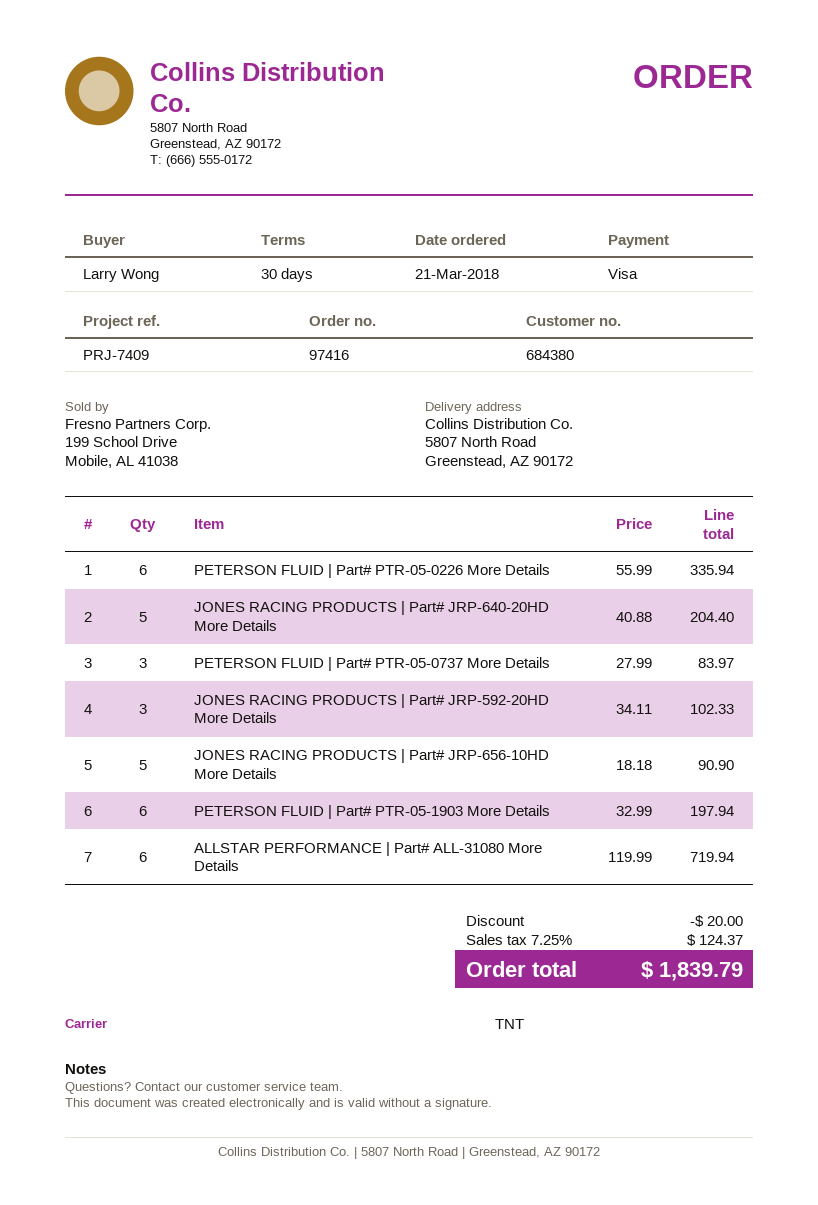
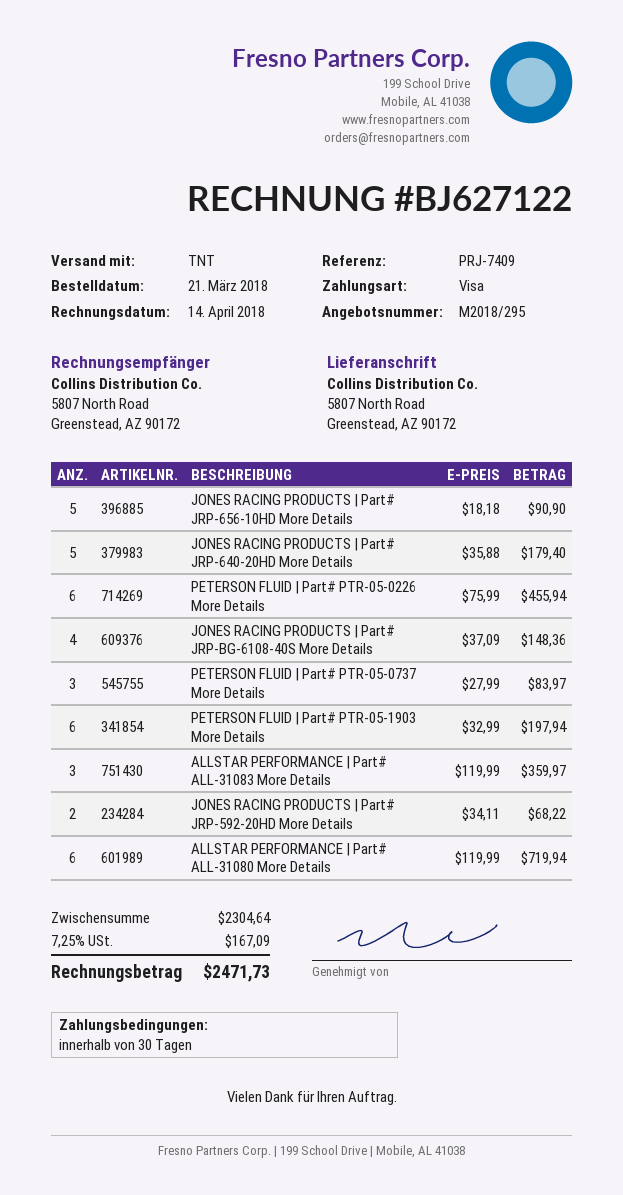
PETERSON FLUID | Part# PTR-05-0226 More Details: 6 x 55.99 = 335.94 -> 6 x 75.99 = 455.94
JONES RACING PRODUCTS | Part# JRP-640-20HD More Details: 5 x 40.88 = 204.40 -> 5 x 35.88 = 179.40
JONES RACING PRODUCTS | Part# JRP-592-20HD More Details: 3 x 34.11 = 102.33 -> 2 x 34.11 = 68.22
JONES RACING PRODUCTS | Part# JRP-BG-6108-40S More Details: none -> 4 x 37.09 = 148.36
ALLSTAR PERFORMANCE | Part# ALL-31083 More Details: none -> 3 x 119.99 = 359.97
discount: 20.00 -> none
tax: 7.25% = 124.37 -> 7.25% = 167.09
total: 1839.79 -> 2471.73

